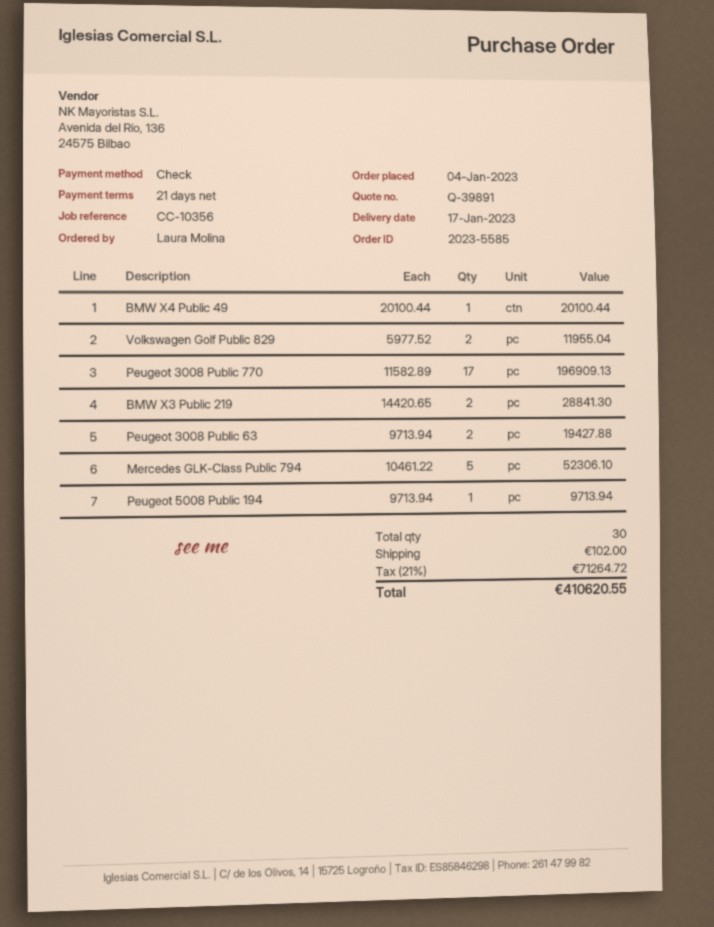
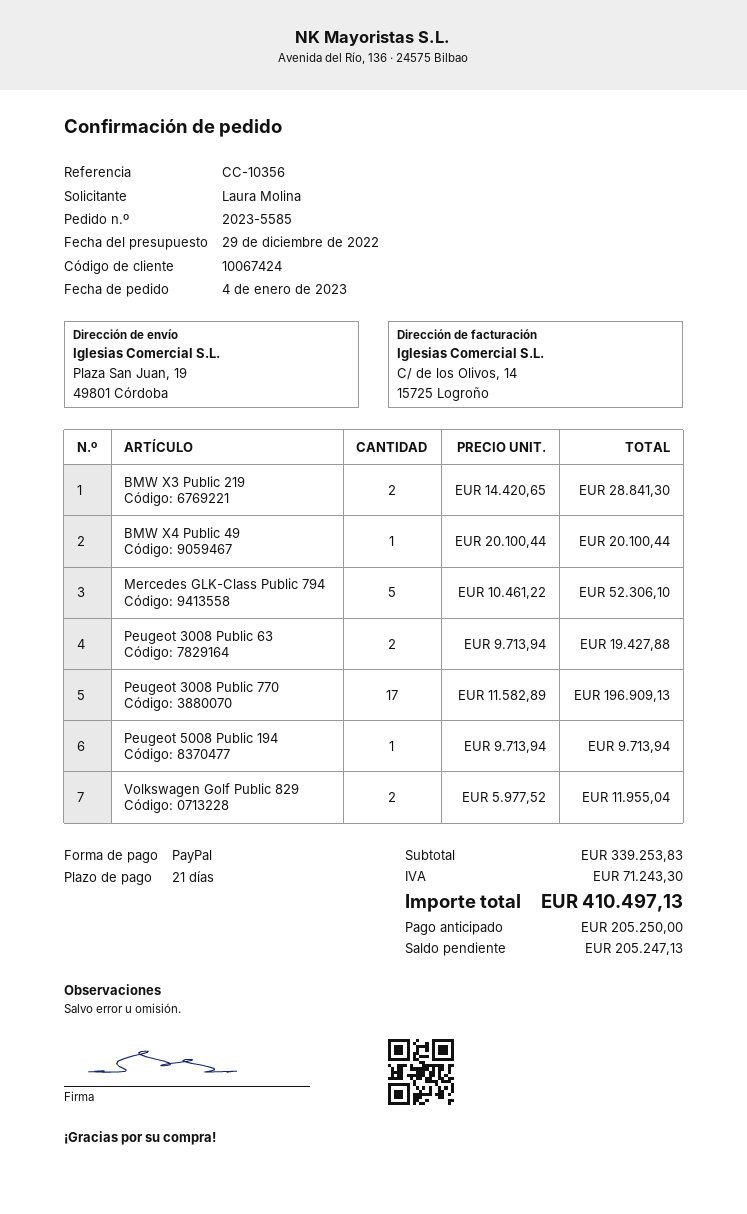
payment method: cheque -> PayPal
shipping: 102.00 -> none
tax: 71264.72 -> 71243.30
total: 410620.55 -> 410497.13

